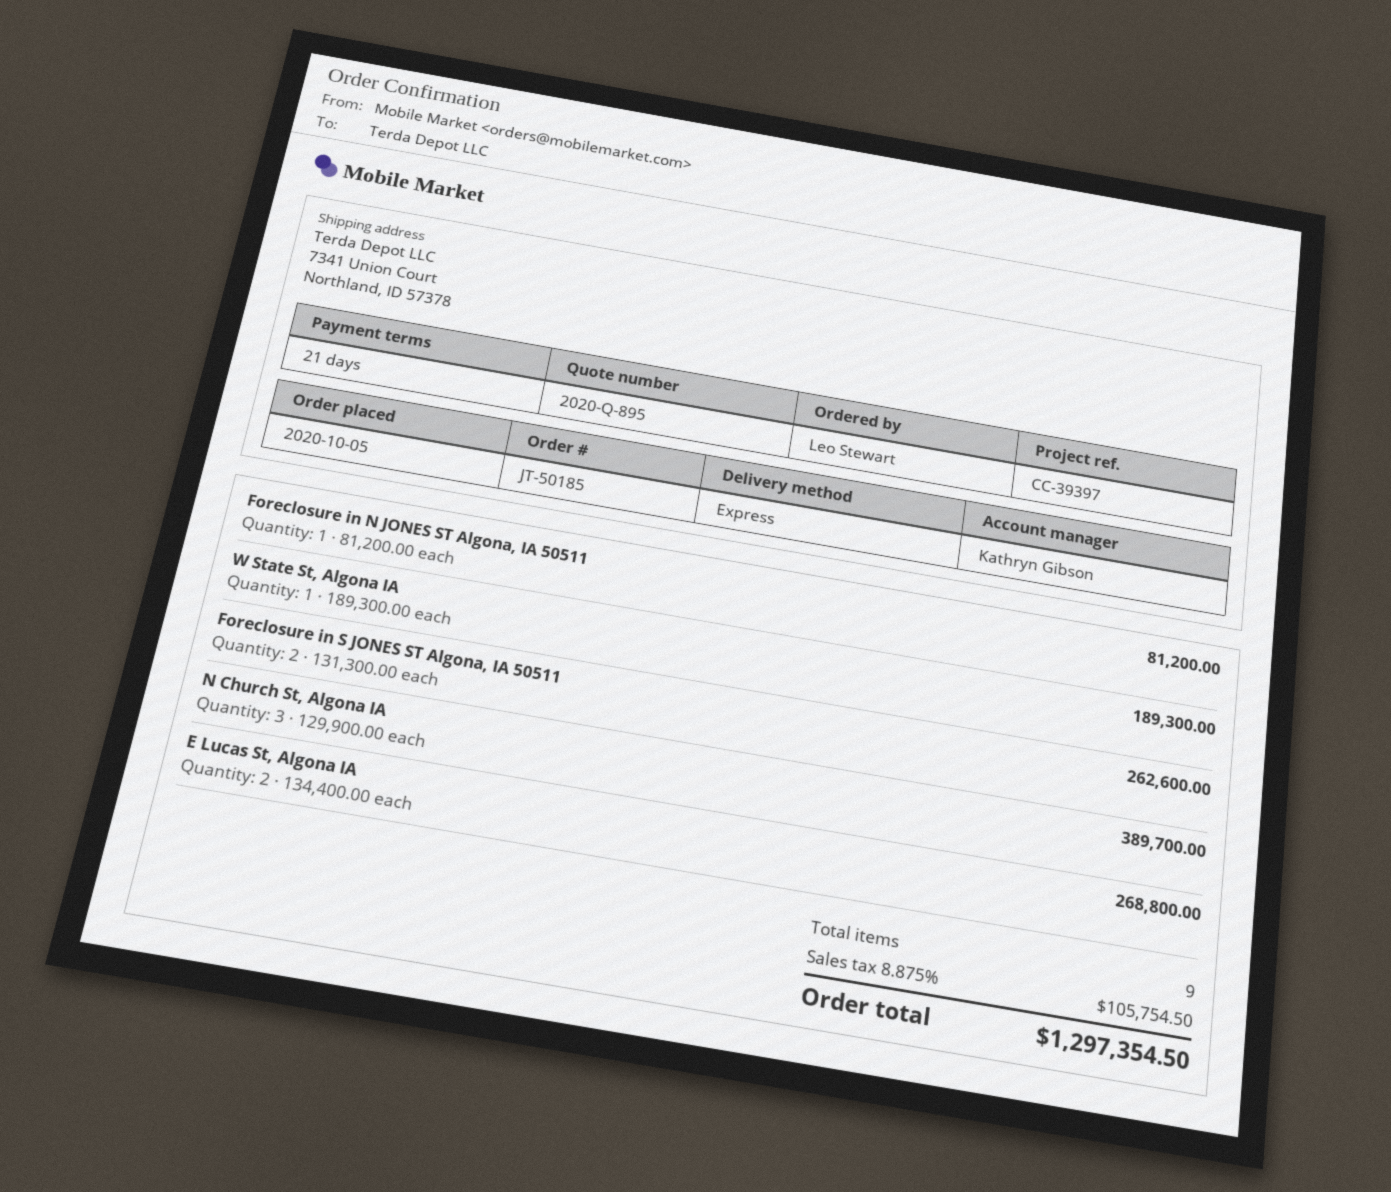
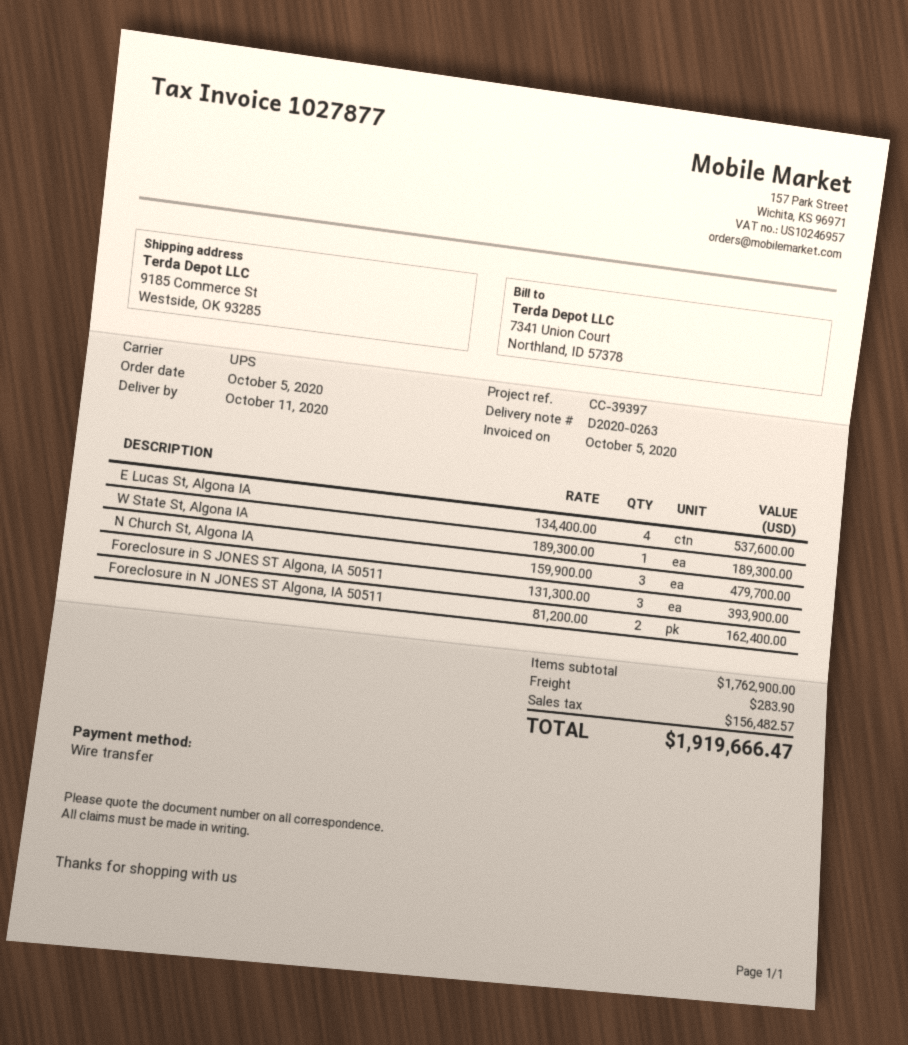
shipping method: express -> UPS
ship to: 7341 Union Court, Northland, ID 57378 -> 9185 Commerce St, Westside, OK 93285
Foreclosure in N JONES ST Algona, IA 50511: 1 x 81200.00 = 81200.00 -> 2 x 81200.00 = 162400.00
Foreclosure in S JONES ST Algona, IA 50511: 2 x 131300.00 = 262600.00 -> 3 x 131300.00 = 393900.00
N Church St, Algona IA: 3 x 129900.00 = 389700.00 -> 3 x 159900.00 = 479700.00
E Lucas St, Algona IA: 2 x 134400.00 = 268800.00 -> 4 x 134400.00 = 537600.00
shipping: none -> 283.90
tax: 105754.50 -> 156482.57
total: 1297354.50 -> 1919666.47

